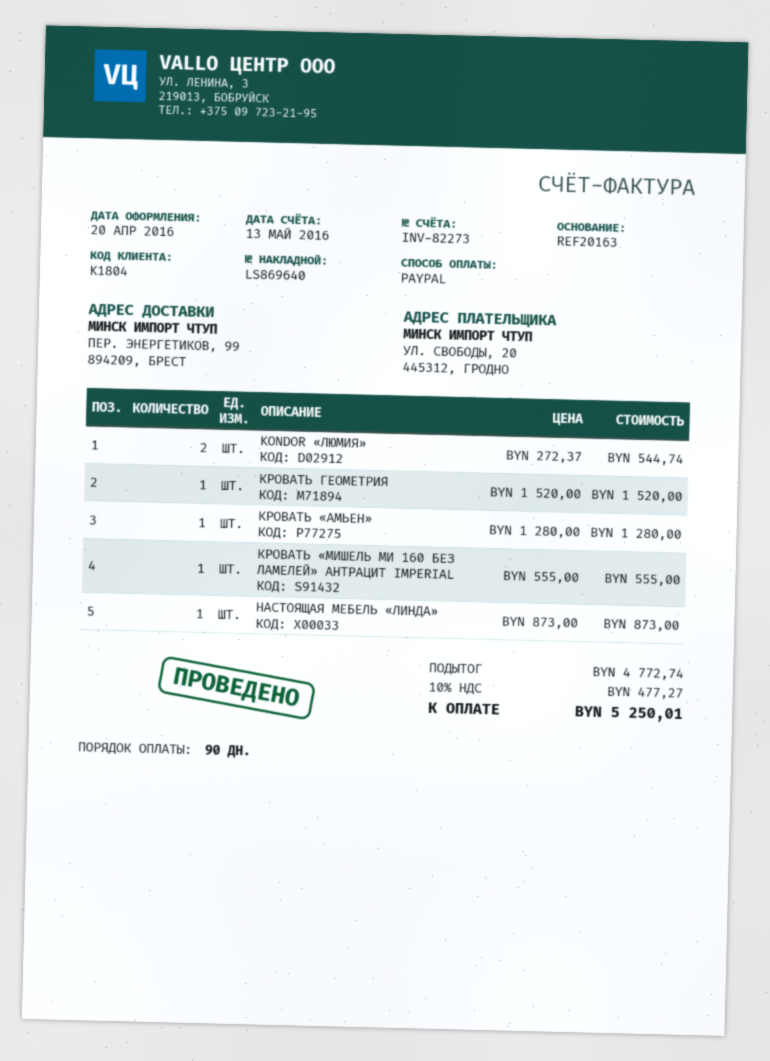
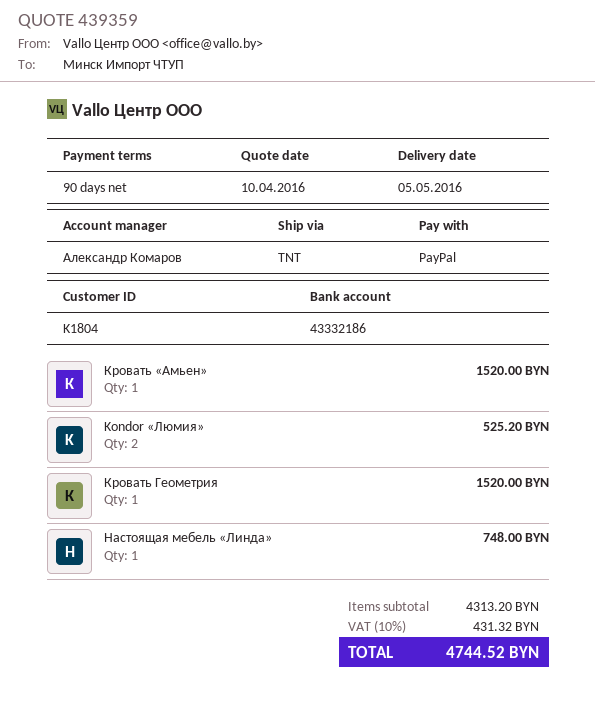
KONDOR «ЛЮМИЯ»: 2 for 544.74 -> 2 for 525.20
КРОВАТЬ «АМЬЕН»: 1 for 1280.00 -> 1 for 1520.00
КРОВАТЬ «МИШЕЛЬ МИ 160 БЕЗ ЛАМЕЛЕЙ» АНТРАЦИТ IMPERIAL: 1 for 555.00 -> none
НАСТОЯЩАЯ МЕБЕЛЬ «ЛИНДА»: 1 for 873.00 -> 1 for 748.00
subtotal: 4772.74 -> 4313.20
tax: 10% = 477.27 -> 10% = 431.32
total: 5250.01 -> 4744.52

